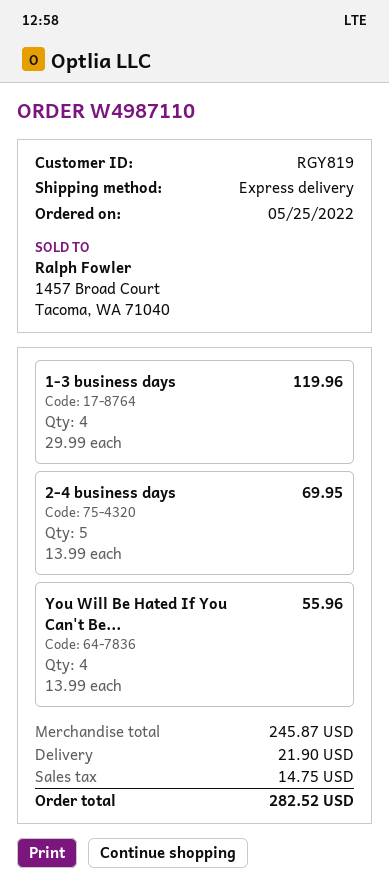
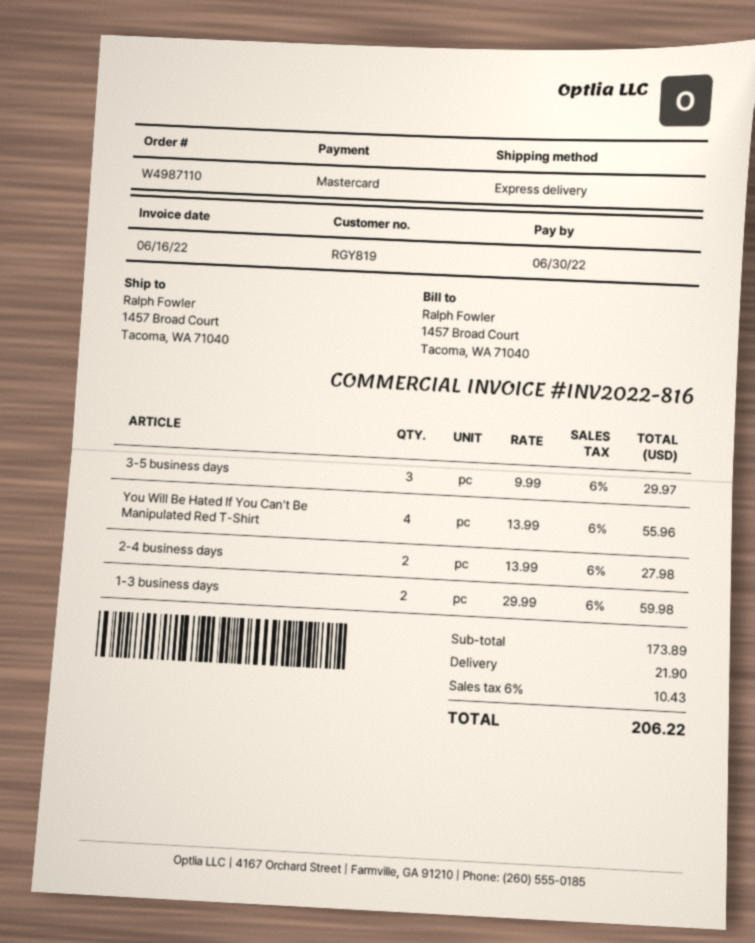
1-3 business days: 4 x 29.99 = 119.96 -> 2 x 29.99 = 59.98
2-4 business days: 5 x 13.99 = 69.95 -> 2 x 13.99 = 27.98
3-5 business days: none -> 3 x 9.99 = 29.97
subtotal: 245.87 -> 173.89
tax: 14.75 -> 10.43
total: 282.52 -> 206.22

